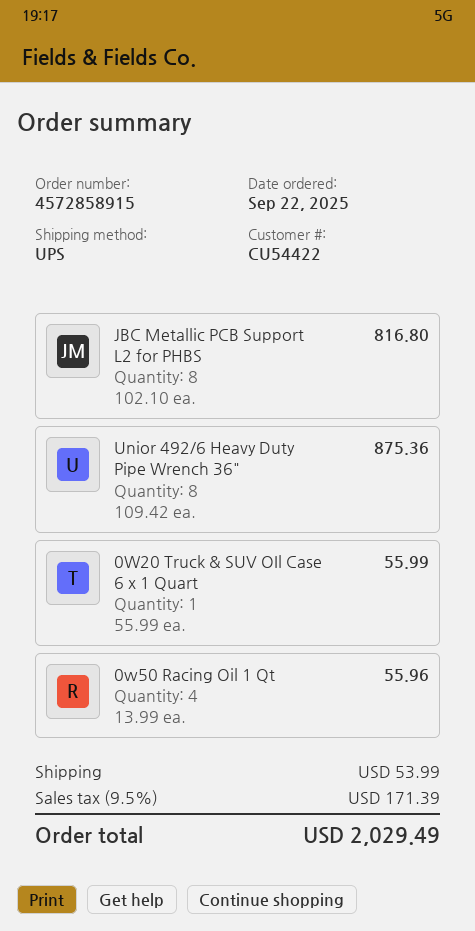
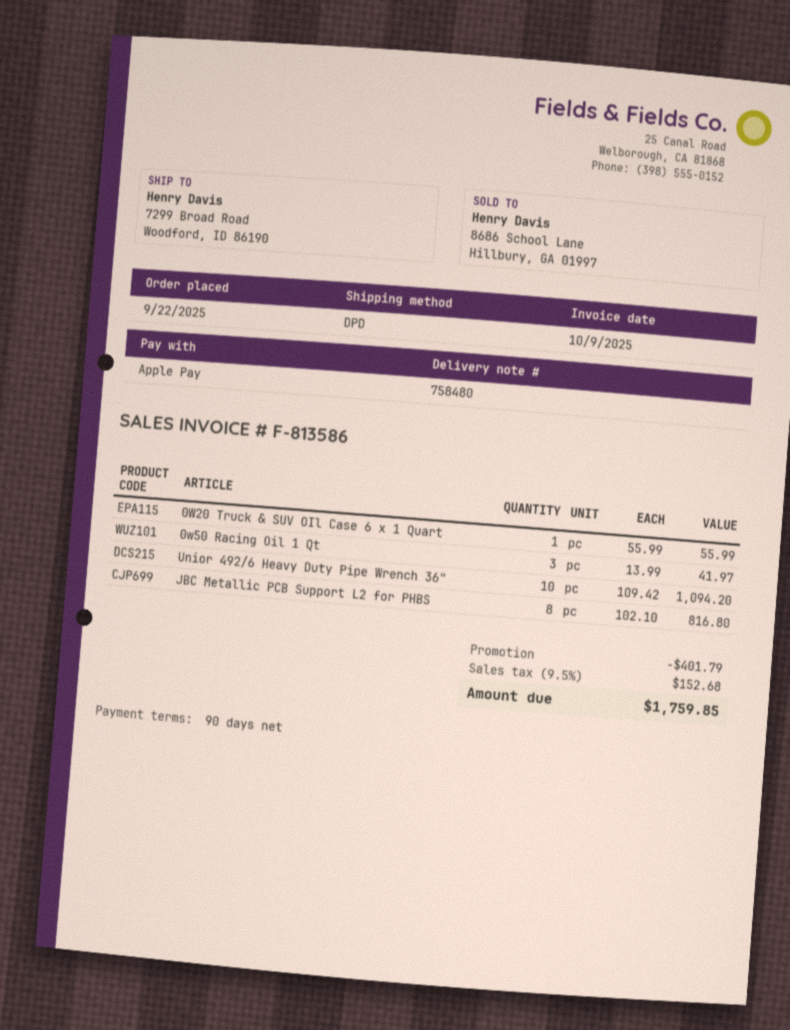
shipping method: UPS -> DPD
Unior 492/6 Heavy Duty Pipe Wrench 36": 8 x 109.42 = 875.36 -> 10 x 109.42 = 1094.20
0w50 Racing Oil 1 Qt: 4 x 13.99 = 55.96 -> 3 x 13.99 = 41.97
discount: none -> 401.79
shipping: 53.99 -> none
tax: 9.5% = 171.39 -> 9.5% = 152.68
total: 2029.49 -> 1759.85

